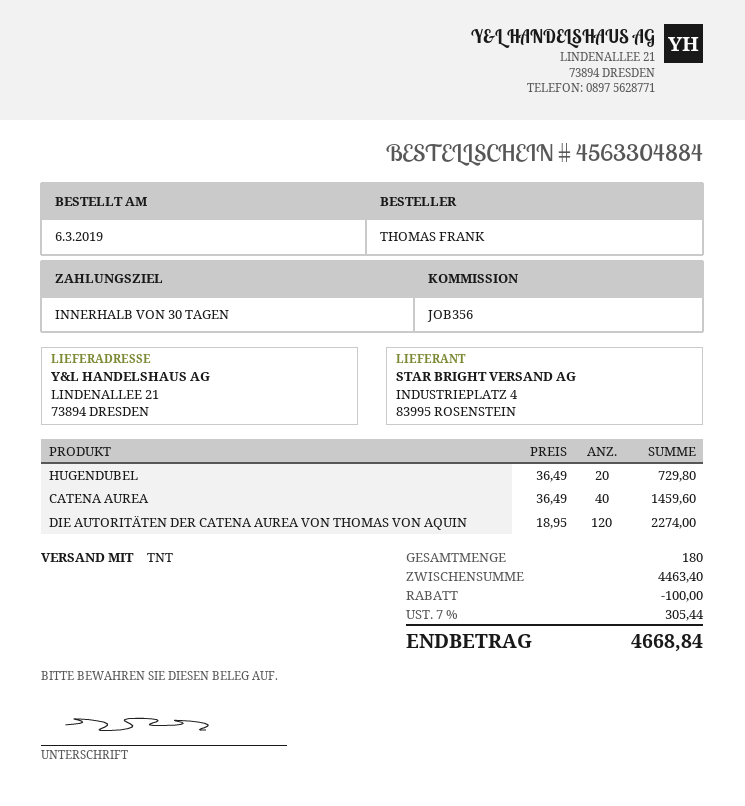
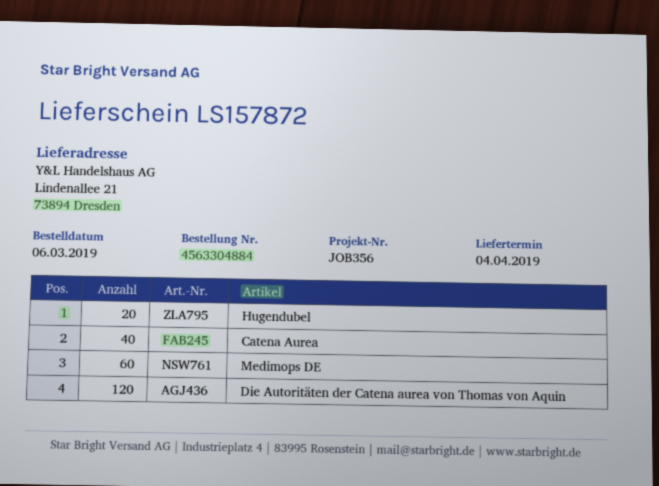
Medimops DE: none -> 60

